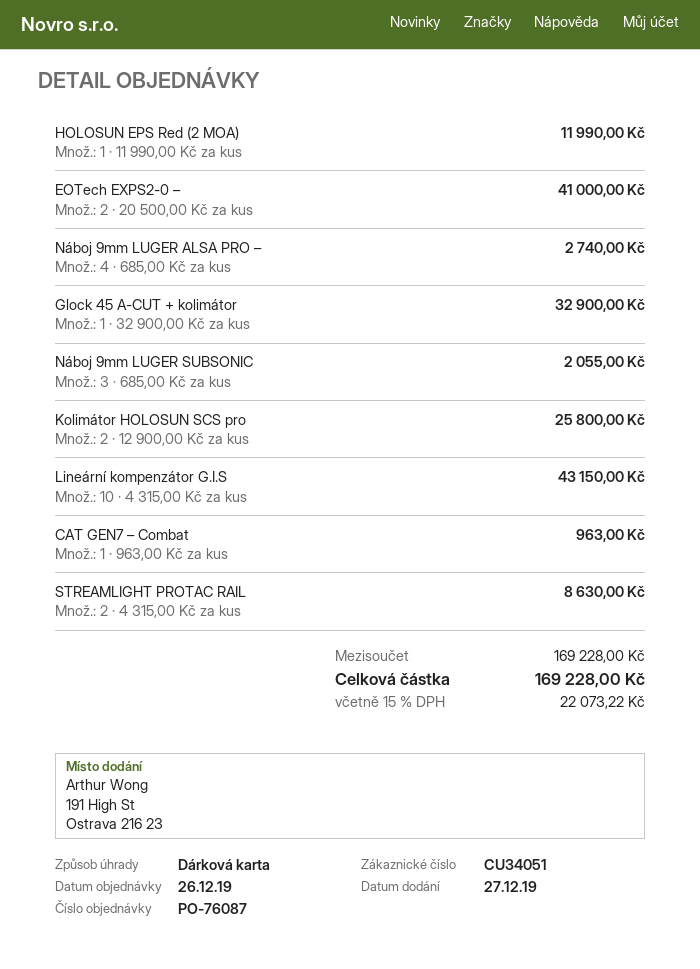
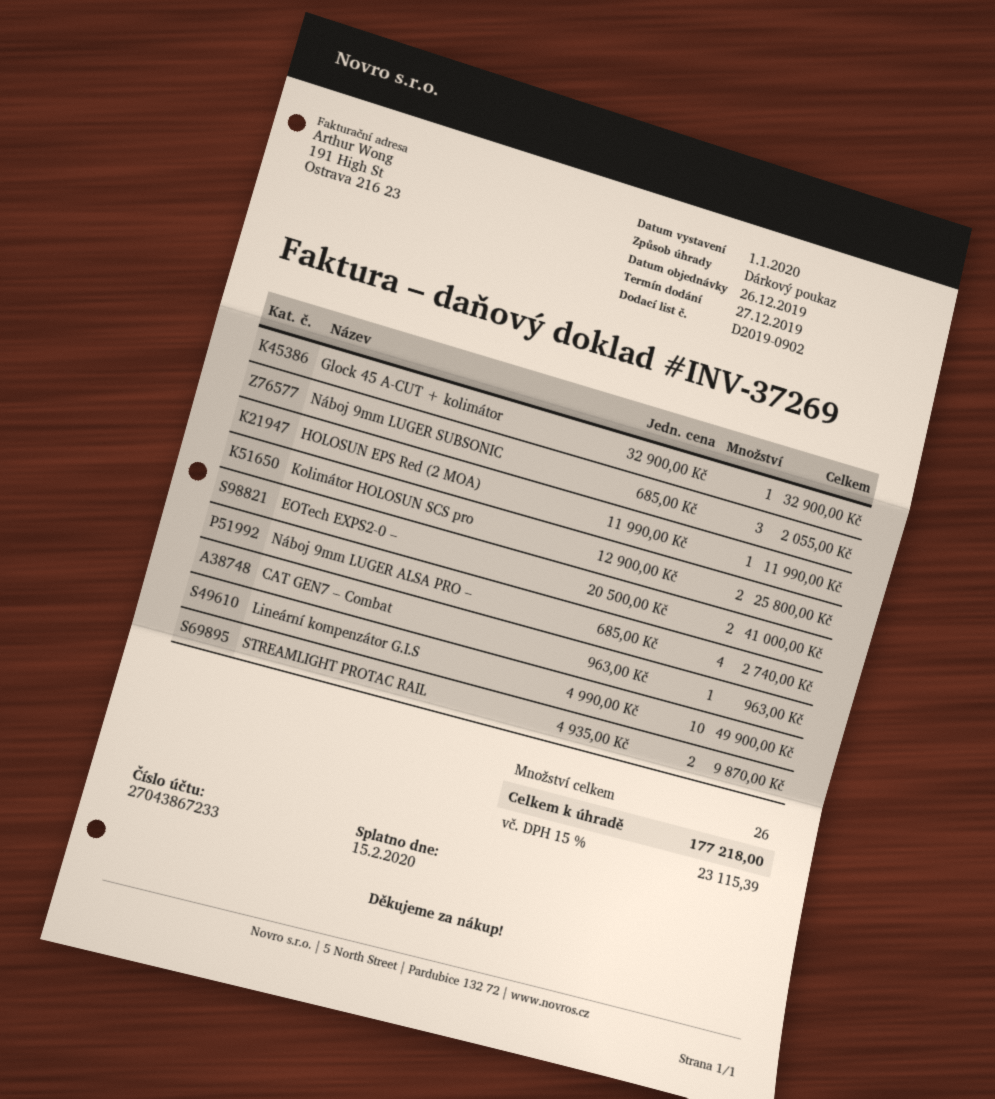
Lineární kompenzátor G.I.S: 10 x 4315.00 = 43150.00 -> 10 x 4990.00 = 49900.00
STREAMLIGHT PROTAC RAIL: 2 x 4315.00 = 8630.00 -> 2 x 4935.00 = 9870.00
tax: 15% = 22073.22 -> 15% = 23115.39
total: 169228.00 -> 177218.00

